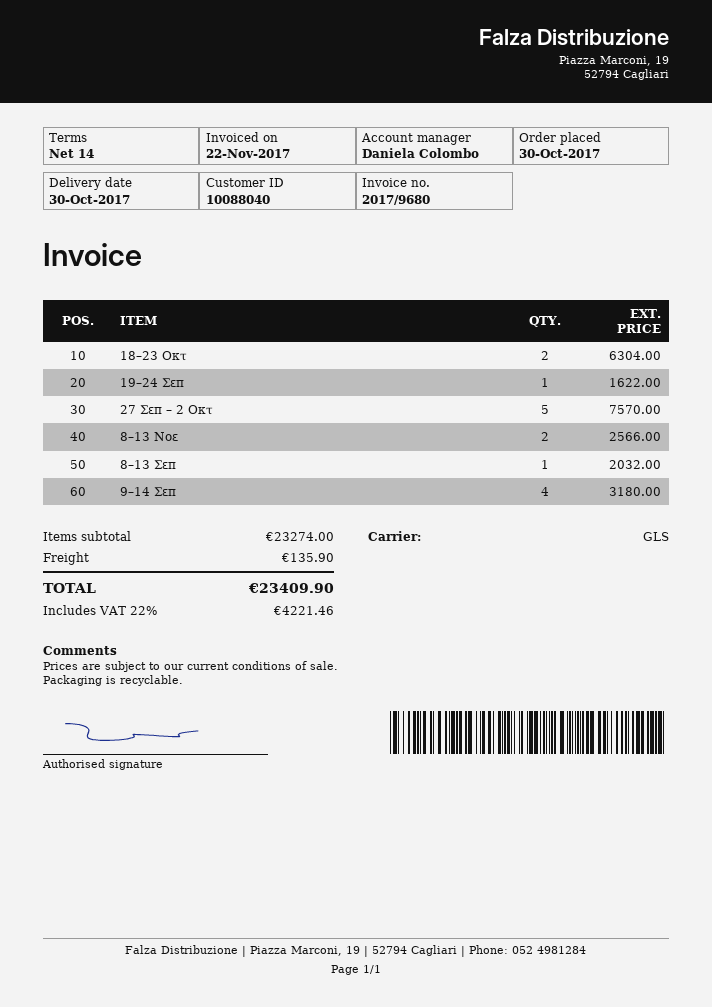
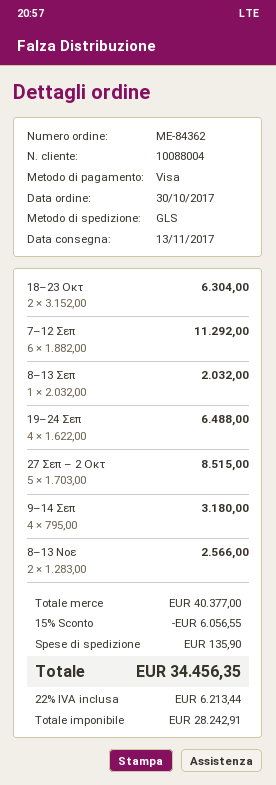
delivery date: 2017-10-30 -> 2017-11-13
customer number: 10088040 -> 10088004
19–24 Σεπ: 1 for 1622.00 -> 4 for 6488.00
27 Σεπ – 2 Οκτ: 5 for 7570.00 -> 5 for 8515.00
7–12 Σεπ: none -> 6 for 11292.00
subtotal: 23274.00 -> 40377.00
discount: none -> 15% = 6056.55
tax: 22% = 4221.46 -> 22% = 6213.44
total: 23409.90 -> 34456.35

